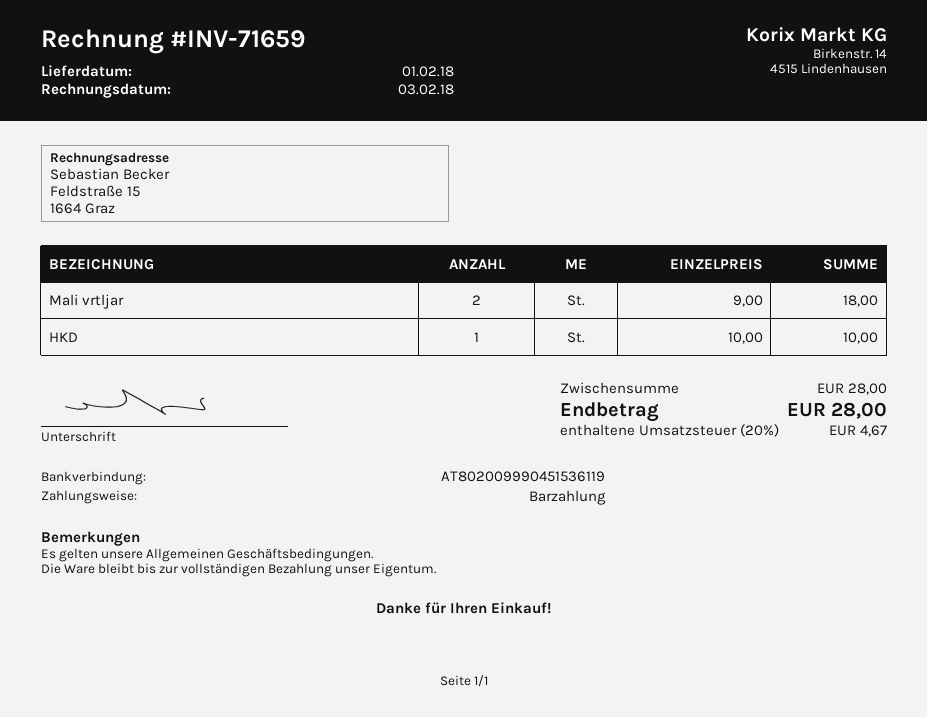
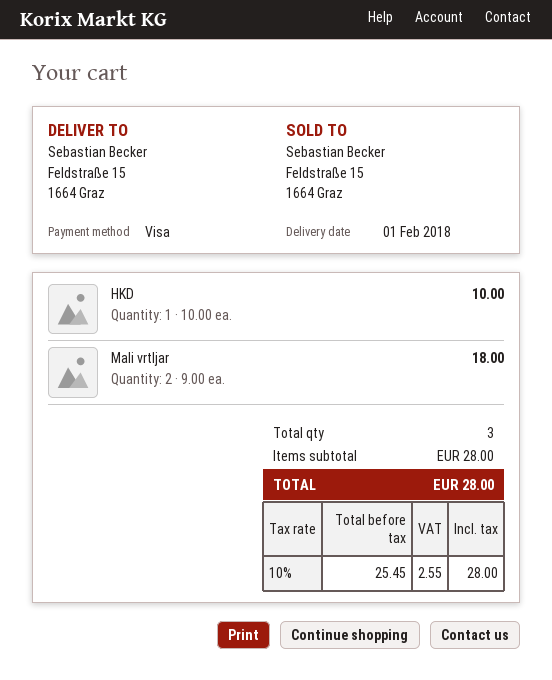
payment method: cash -> Visa
tax: 20% = 4.67 -> 10% = 2.55

